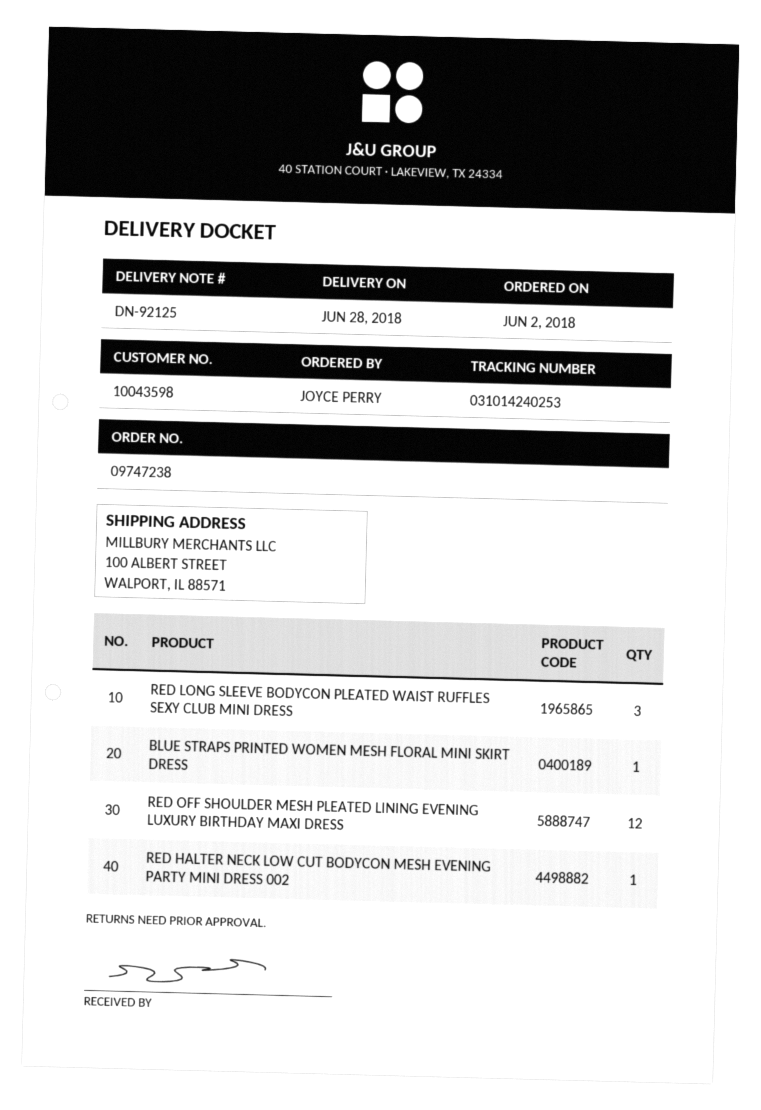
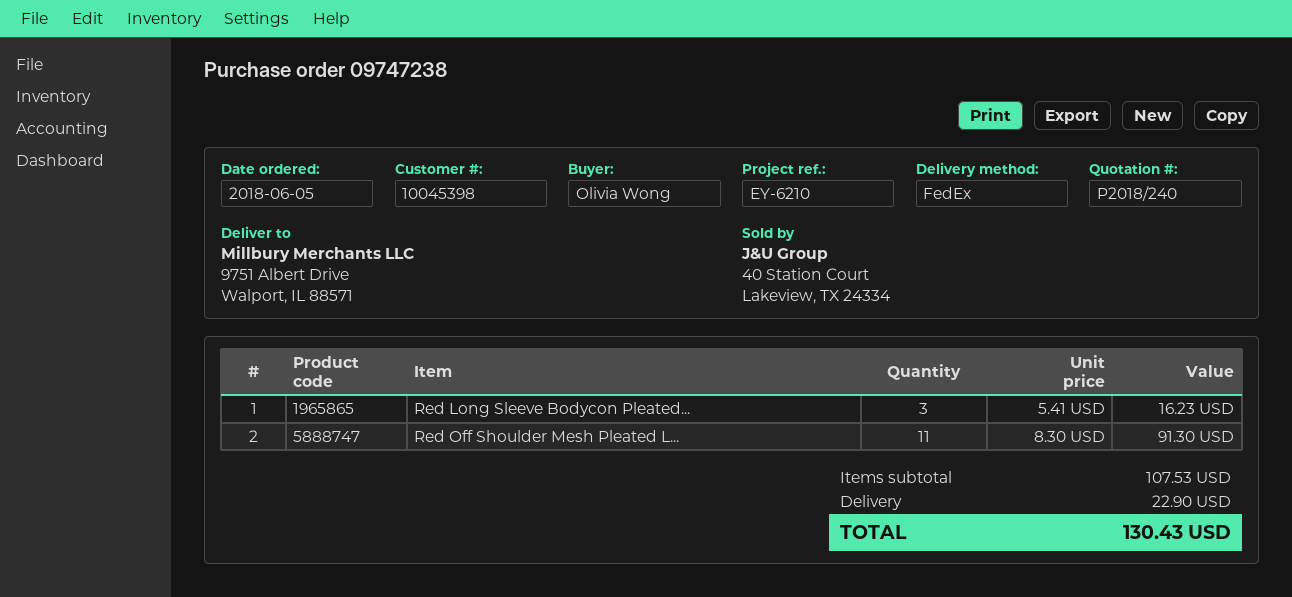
order date: 2018-06-02 -> 2018-06-05
customer number: 10043598 -> 10045398
ordered by: JOYCE PERRY -> Olivia Wong
ship to: 100 ALBERT STREET, WALPORT, IL 88571 -> 9751 Albert Drive, Walport, IL 88571
BLUE STRAPS PRINTED WOMEN MESH FLORAL MINI SKIRT DRESS: 1 -> none
RED OFF SHOULDER MESH PLEATED LINING EVENING LUXURY BIRTHDAY MAXI DRESS: 12 -> 11
RED HALTER NECK LOW CUT BODYCON MESH EVENING PARTY MINI DRESS 002: 1 -> none

